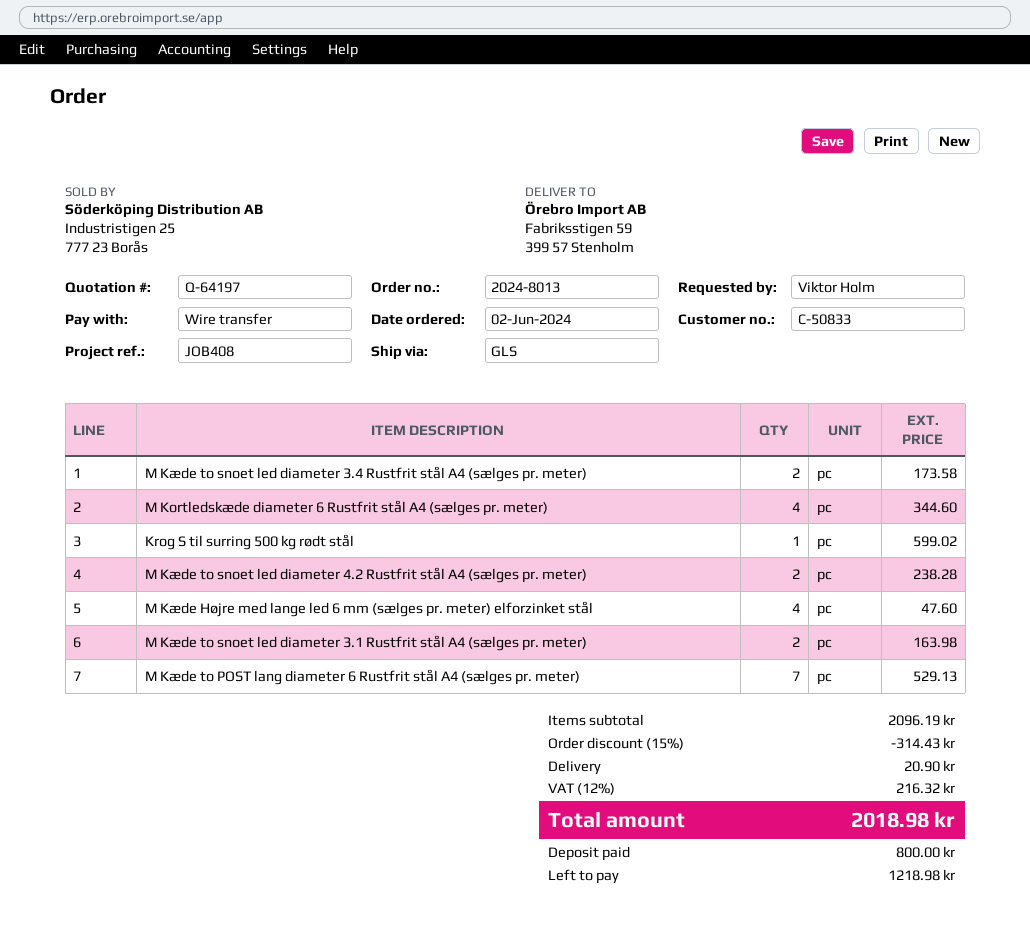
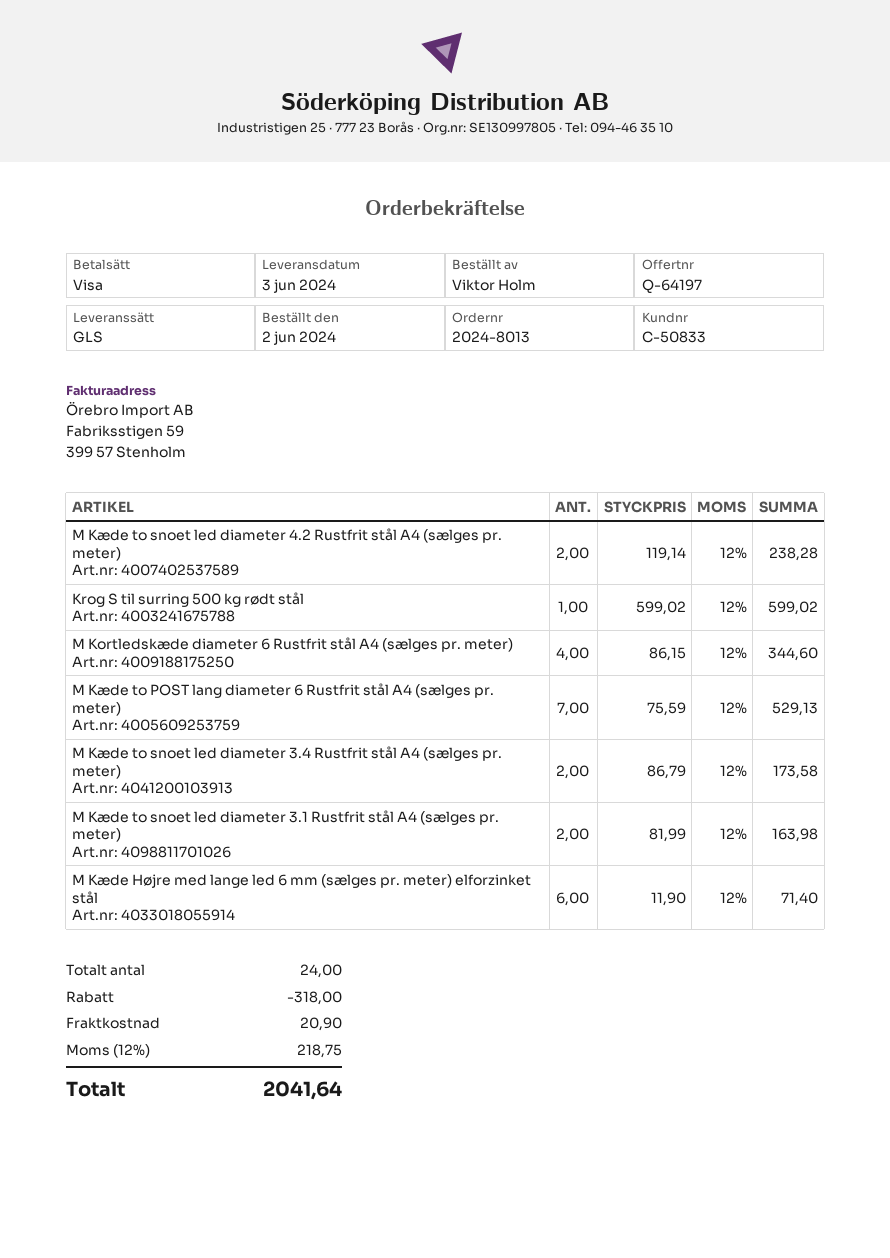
payment method: bank transfer -> Visa
M Kæde Højre med lange led 6 mm (sælges pr. meter) elforzinket stål: 4 for 47.60 -> 6 for 71.40
discount: 314.43 -> 318.00
tax: 12% = 216.32 -> 12% = 218.75
total: 2018.98 -> 2041.64

